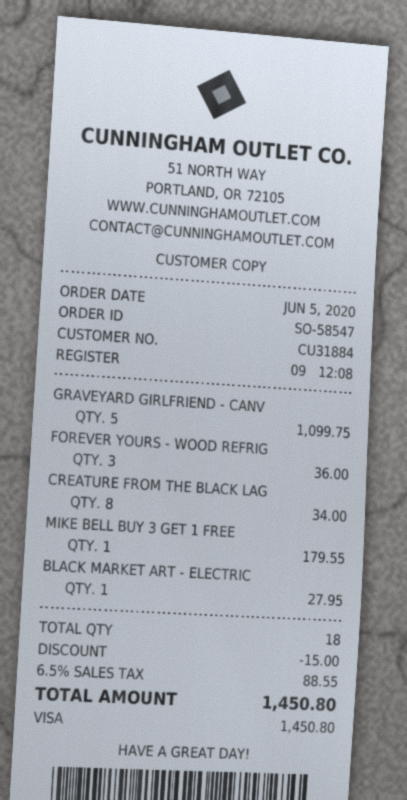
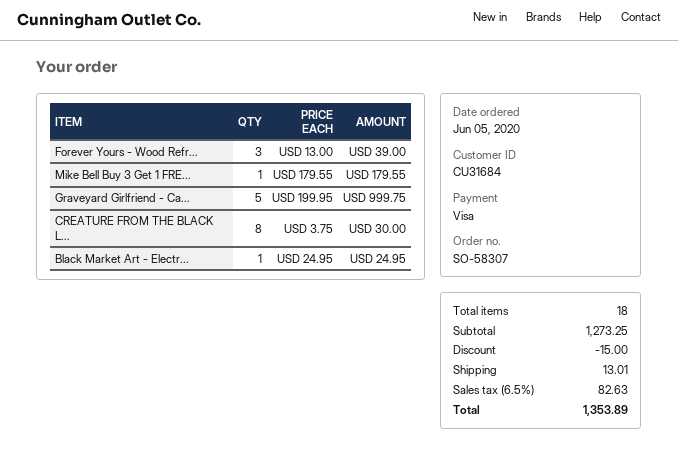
order number: SO-58547 -> SO-58307
customer number: CU31884 -> CU31684
GRAVEYARD GIRLFRIEND - CANV: 5 for 1099.75 -> 5 for 999.75
FOREVER YOURS - WOOD REFRIG: 3 for 36.00 -> 3 for 39.00
CREATURE FROM THE BLACK LAG: 8 for 34.00 -> 8 for 30.00
BLACK MARKET ART - ELECTRIC: 1 for 27.95 -> 1 for 24.95
shipping: none -> 13.01
tax: 6.5% = 88.55 -> 6.5% = 82.63
total: 1450.80 -> 1353.89

